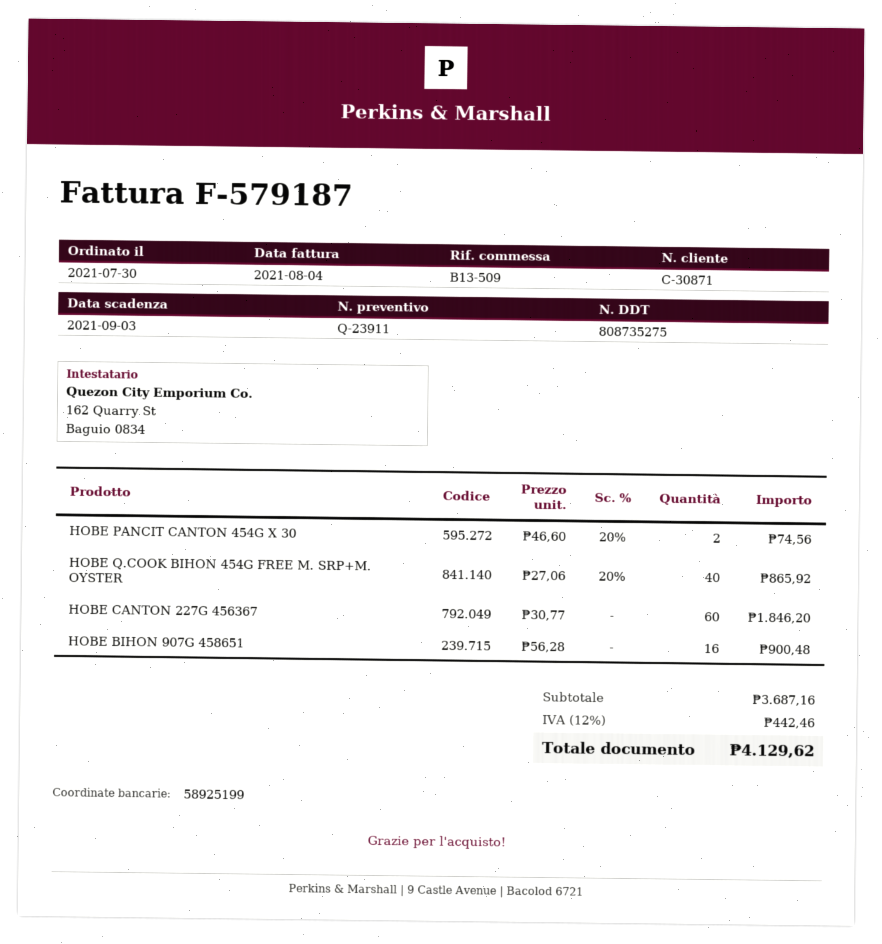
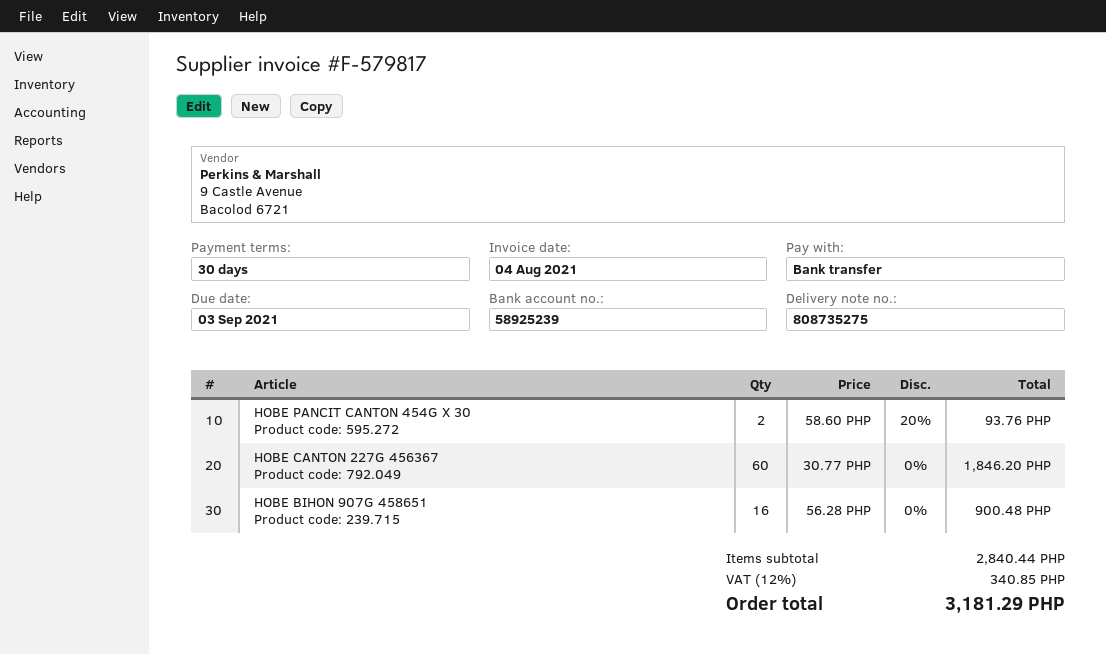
invoice number: F-579187 -> F-579817
bank account: 58925199 -> 58925239
HOBE PANCIT CANTON 454G X 30: 2 x 46.60 - 20% = 74.56 -> 2 x 58.60 - 20% = 93.76
HOBE Q.COOK BIHON 454G FREE M. SRP+M. OYSTER: 40 x 27.06 - 20% = 865.92 -> none
subtotal: 3687.16 -> 2840.44
tax: 12% = 442.46 -> 12% = 340.85
total: 4129.62 -> 3181.29

